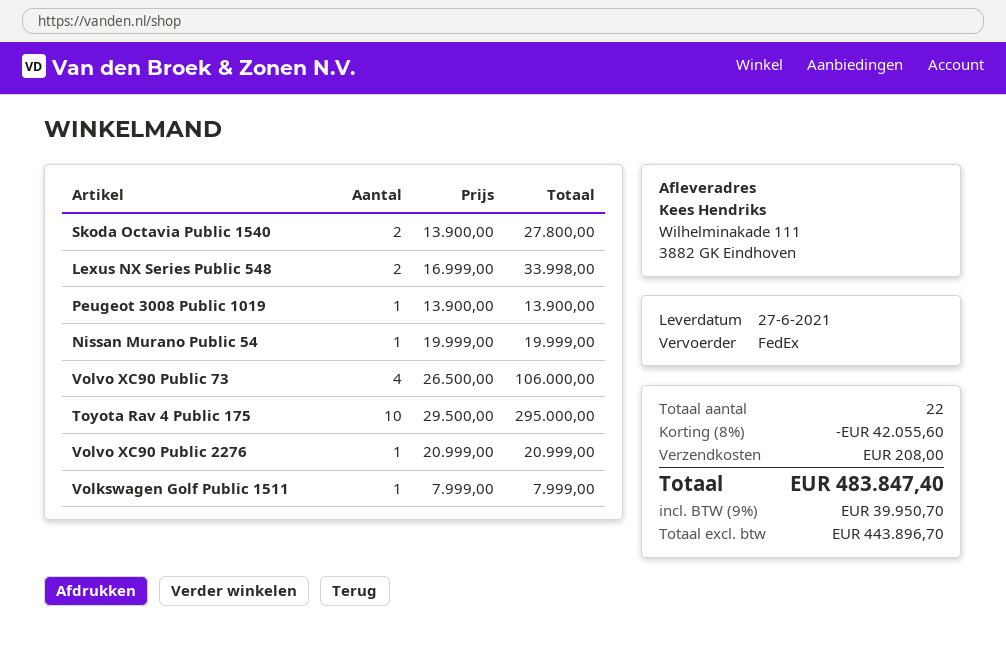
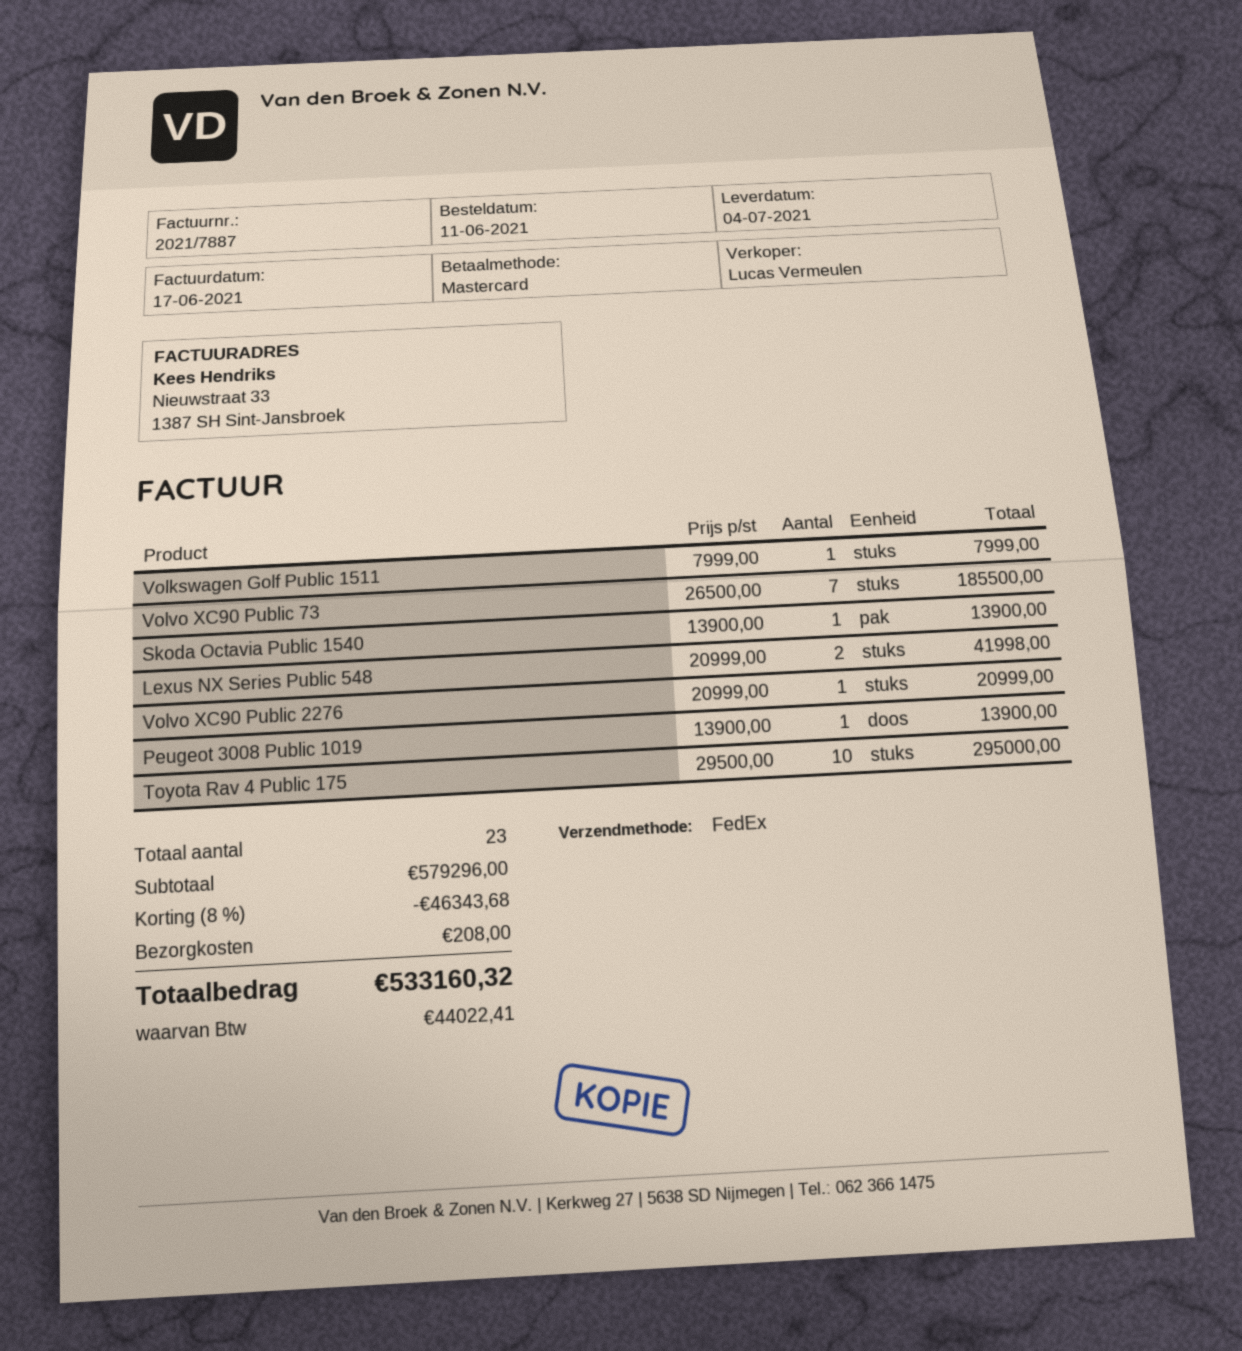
delivery date: 2021-06-27 -> 2021-07-04
Skoda Octavia Public 1540: 2 x 13900.00 = 27800.00 -> 1 x 13900.00 = 13900.00
Lexus NX Series Public 548: 2 x 16999.00 = 33998.00 -> 2 x 20999.00 = 41998.00
Nissan Murano Public 54: 1 x 19999.00 = 19999.00 -> none
Volvo XC90 Public 73: 4 x 26500.00 = 106000.00 -> 7 x 26500.00 = 185500.00
total quantity: 22 -> 23
discount: 8% = 42055.60 -> 8% = 46343.68
tax: 39950.70 -> 44022.41
total: 483847.40 -> 533160.32

